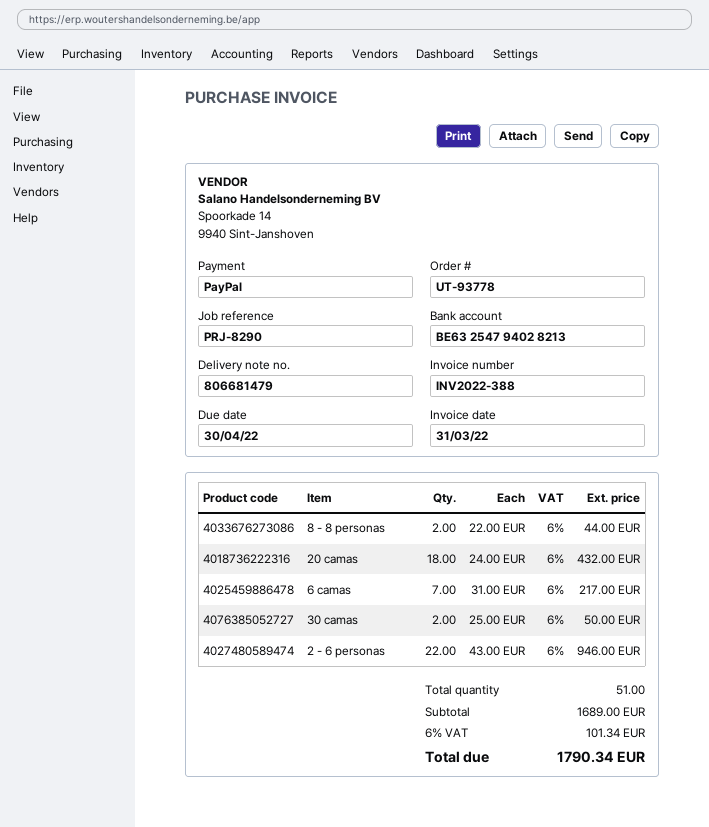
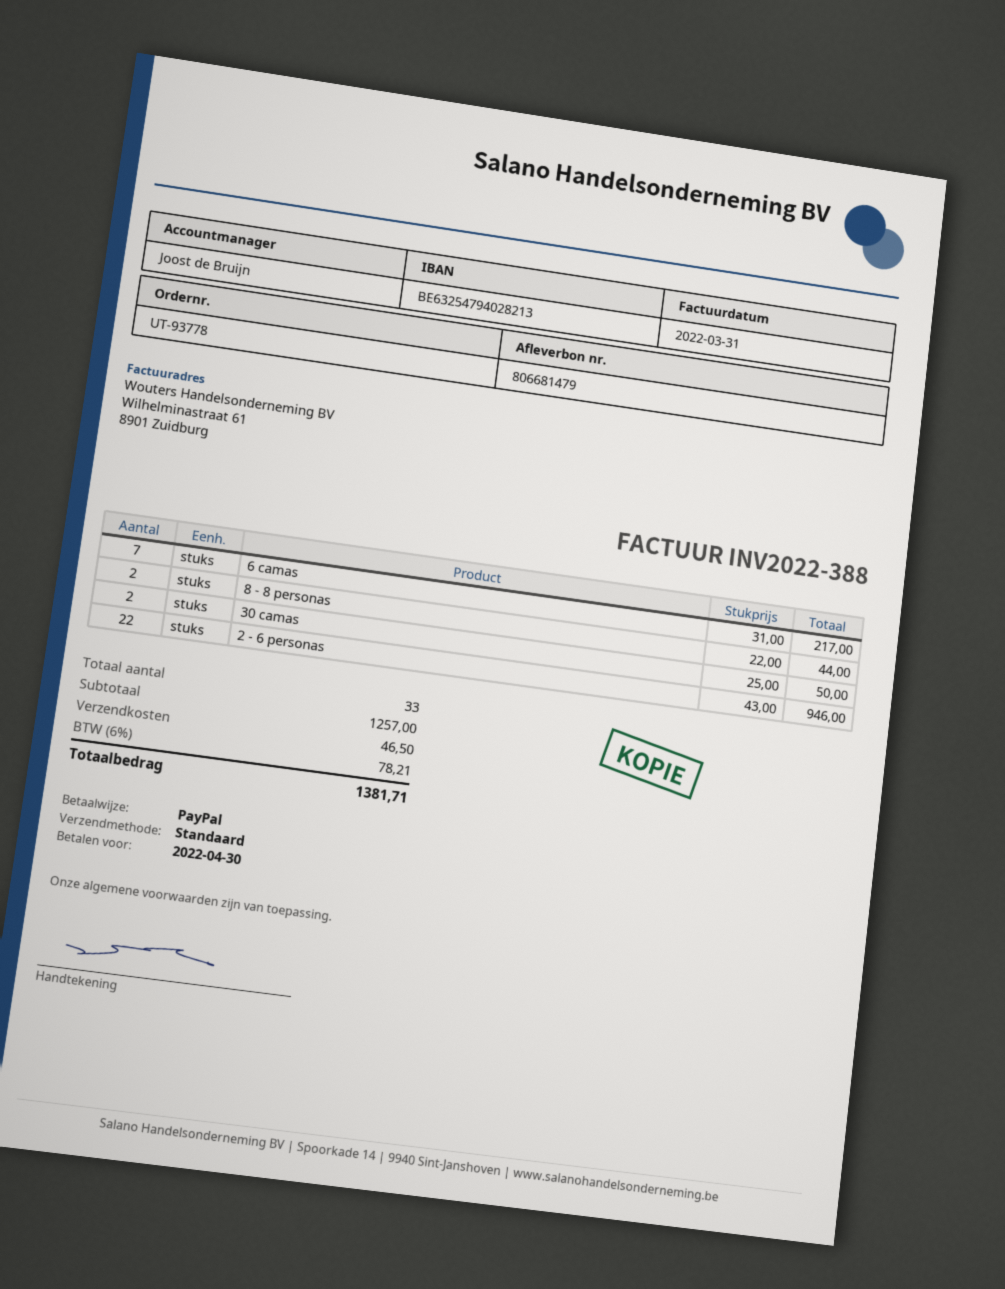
20 camas: 18 x 24.00 = 432.00 -> none
total quantity: 51 -> 33
subtotal: 1689.00 -> 1257.00
shipping: none -> 46.50
tax: 6% = 101.34 -> 6% = 78.21
total: 1790.34 -> 1381.71

